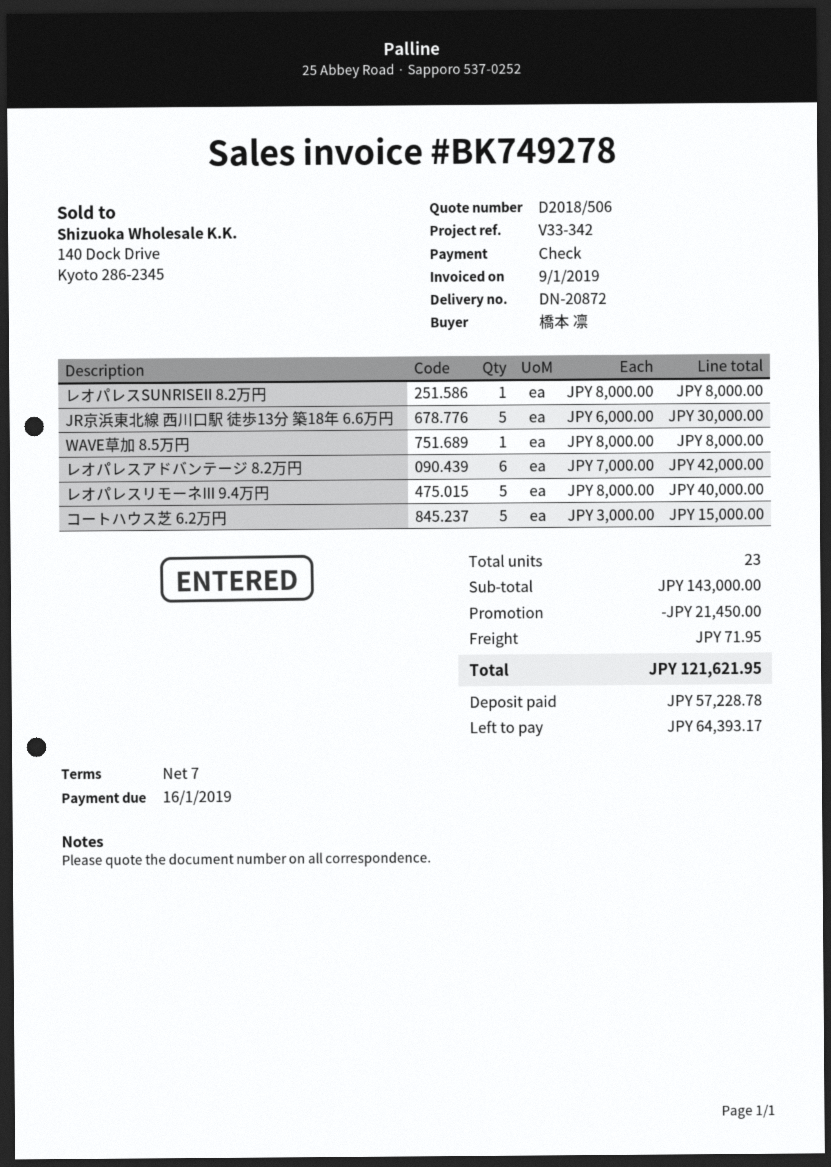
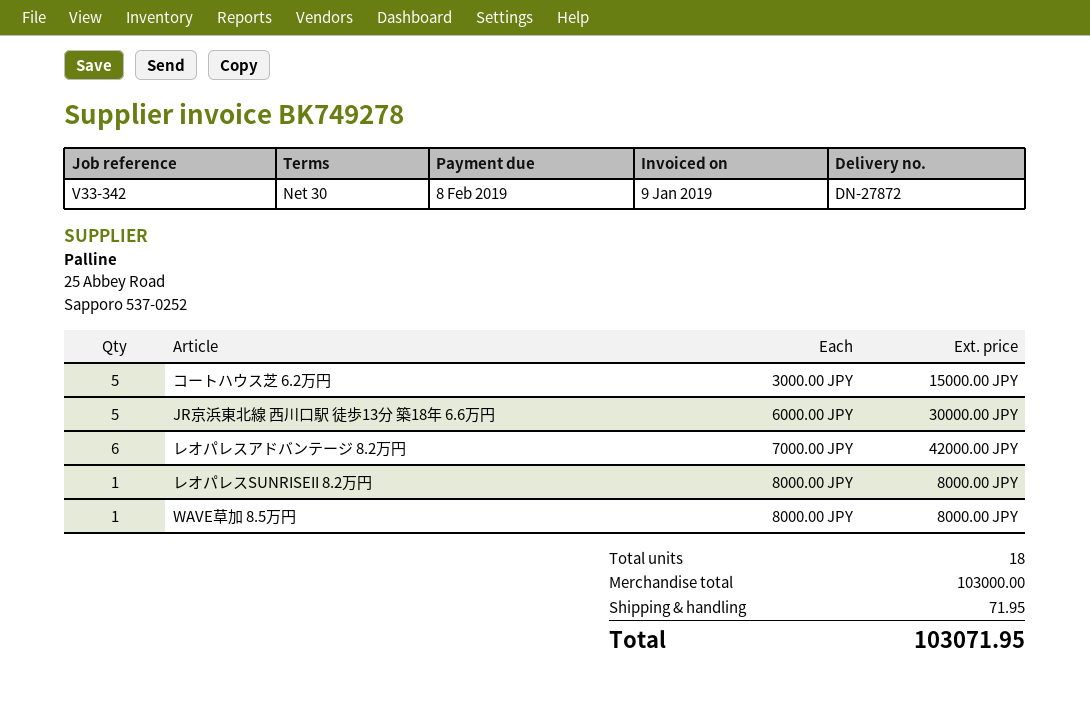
delivery note number: DN-20872 -> DN-27872
payment terms: 7 days -> 30 days
due date: 2019-01-16 -> 2019-02-08
レオパレスリモーネIII 9.4万円: 5 x 8000.00 = 40000.00 -> none
total quantity: 23 -> 18
subtotal: 143000.00 -> 103000.00
discount: 21450.00 -> none
total: 121621.95 -> 103071.95

